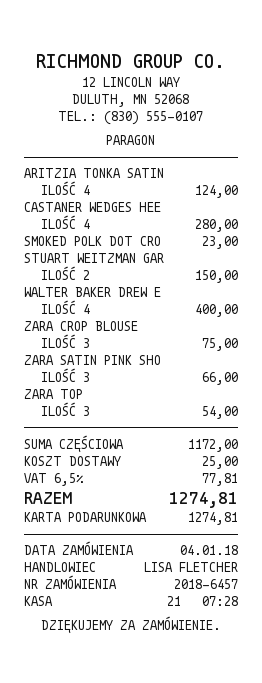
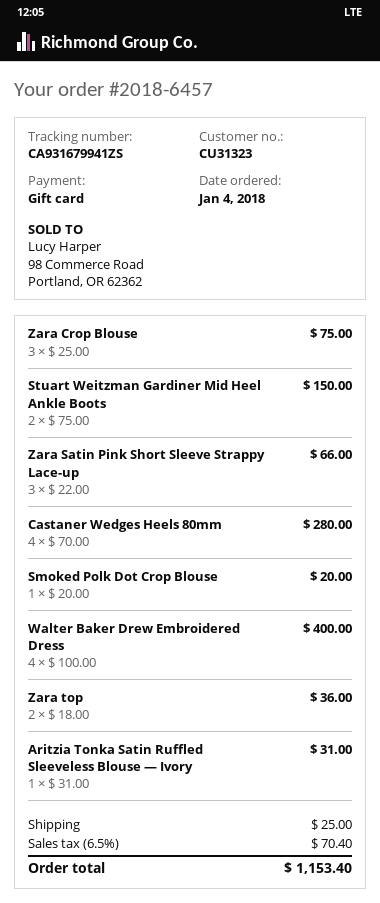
ARITZIA TONKA SATIN: 4 for 124.00 -> 1 for 31.00
SMOKED POLK DOT CRO: 1 for 23.00 -> 1 for 20.00
ZARA TOP: 3 for 54.00 -> 2 for 36.00
tax: 6.5% = 77.81 -> 6.5% = 70.40
total: 1274.81 -> 1153.40

